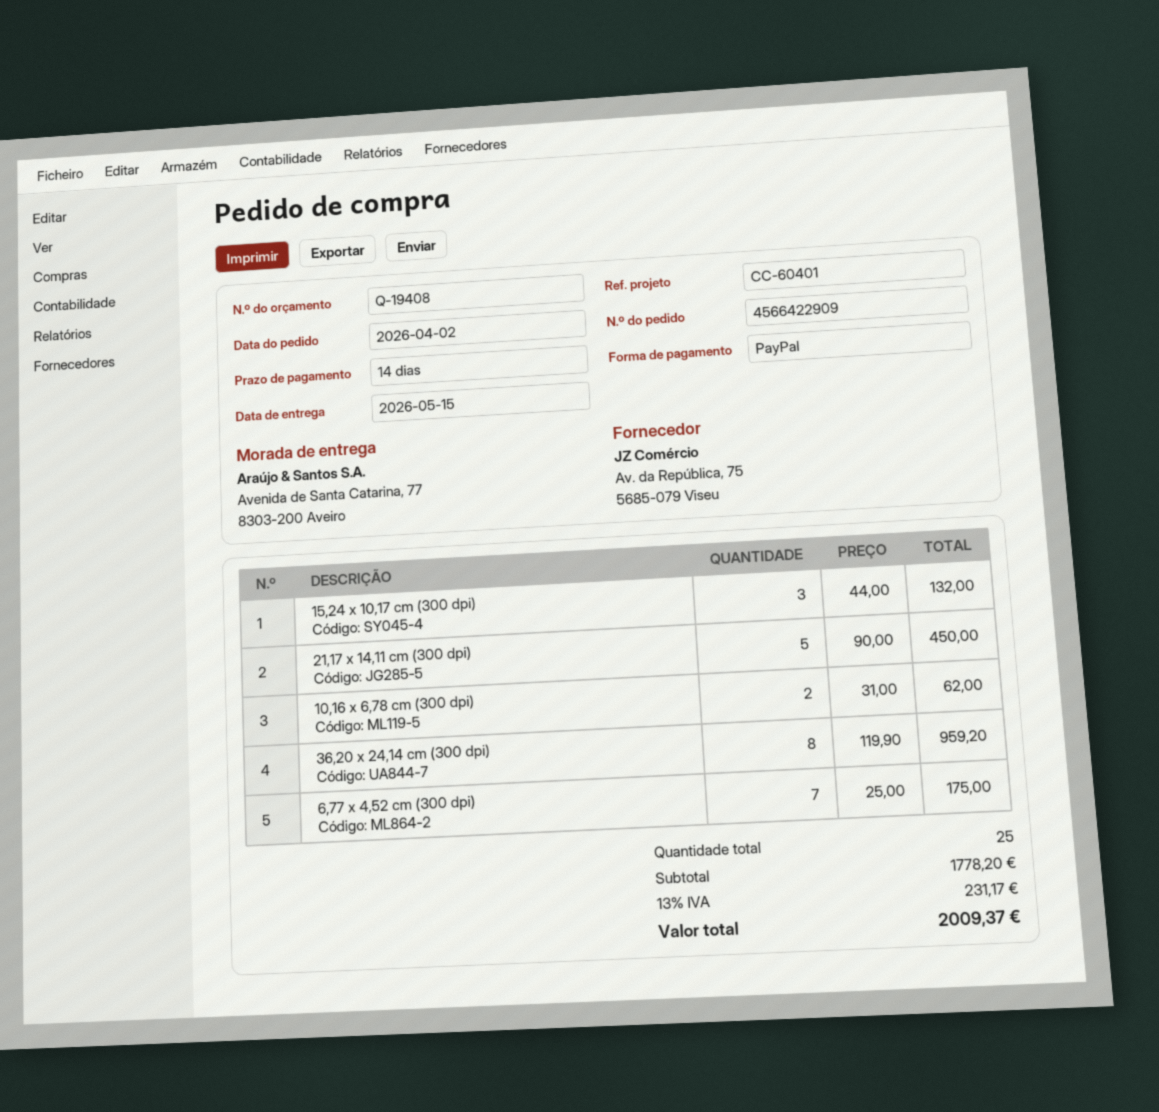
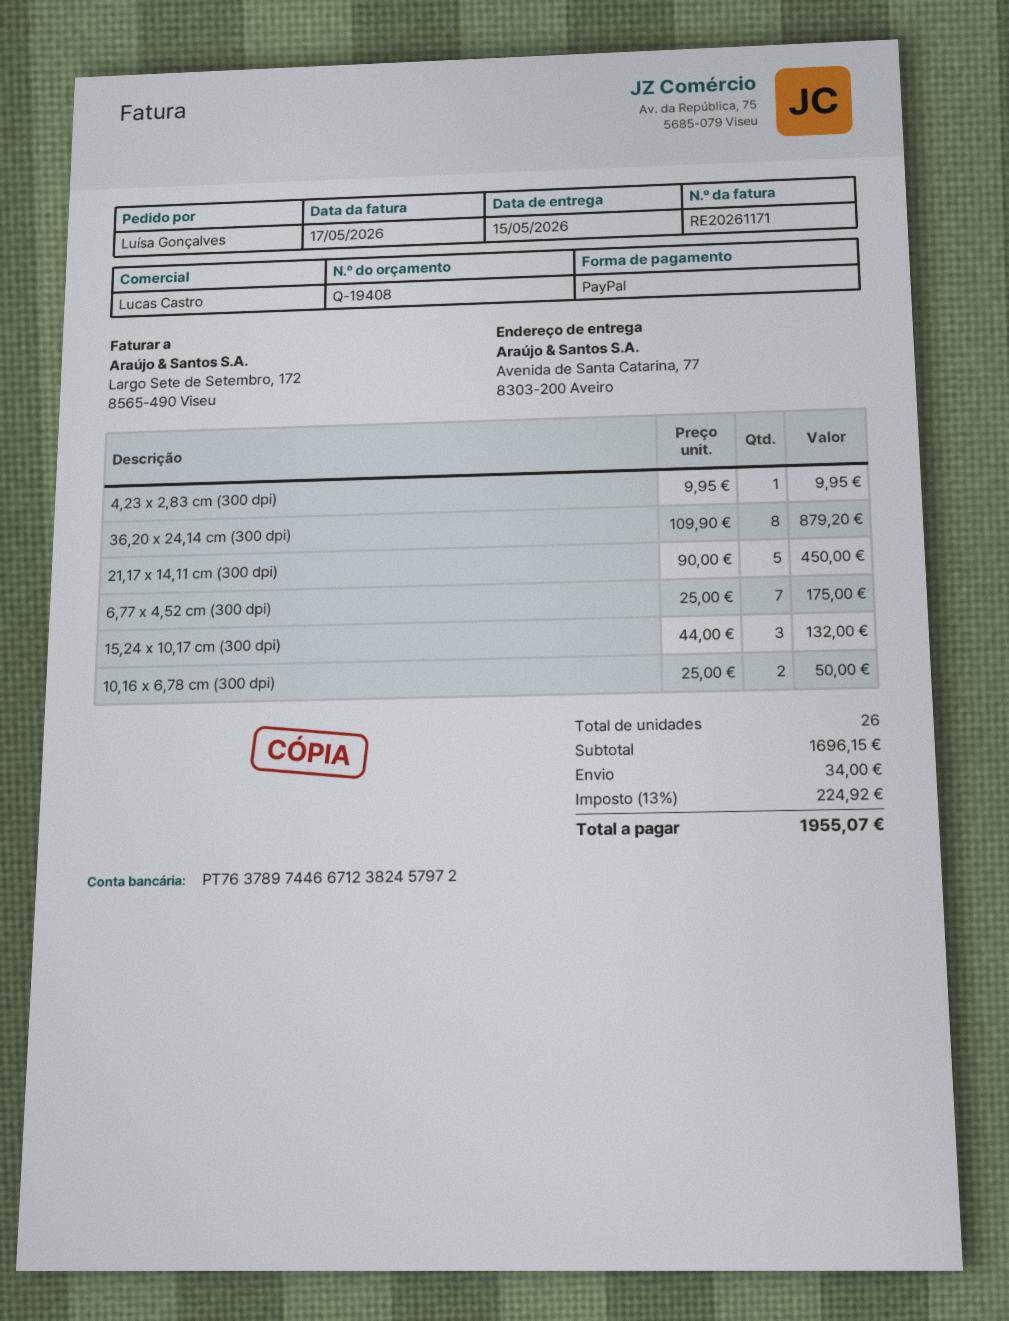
10,16 x 6,78 cm (300 dpi): 2 x 31.00 = 62.00 -> 2 x 25.00 = 50.00
36,20 x 24,14 cm (300 dpi): 8 x 119.90 = 959.20 -> 8 x 109.90 = 879.20
4,23 x 2,83 cm (300 dpi): none -> 1 x 9.95 = 9.95
total quantity: 25 -> 26
subtotal: 1778.20 -> 1696.15
shipping: none -> 34.00
tax: 13% = 231.17 -> 13% = 224.92
total: 2009.37 -> 1955.07

